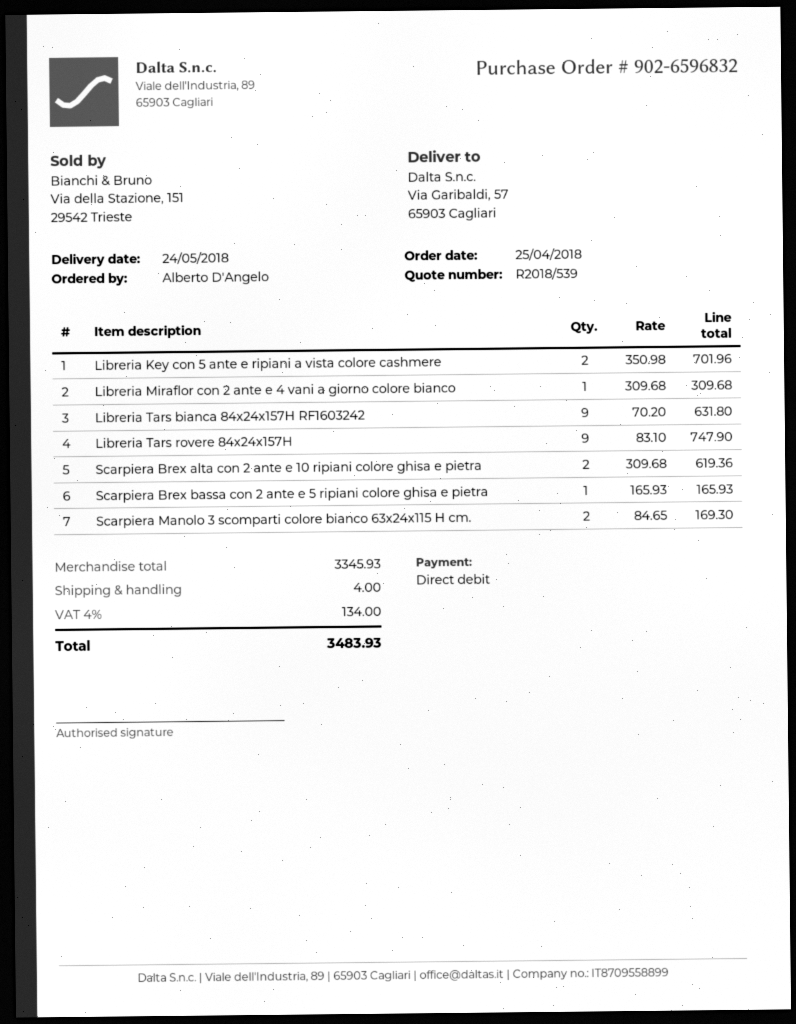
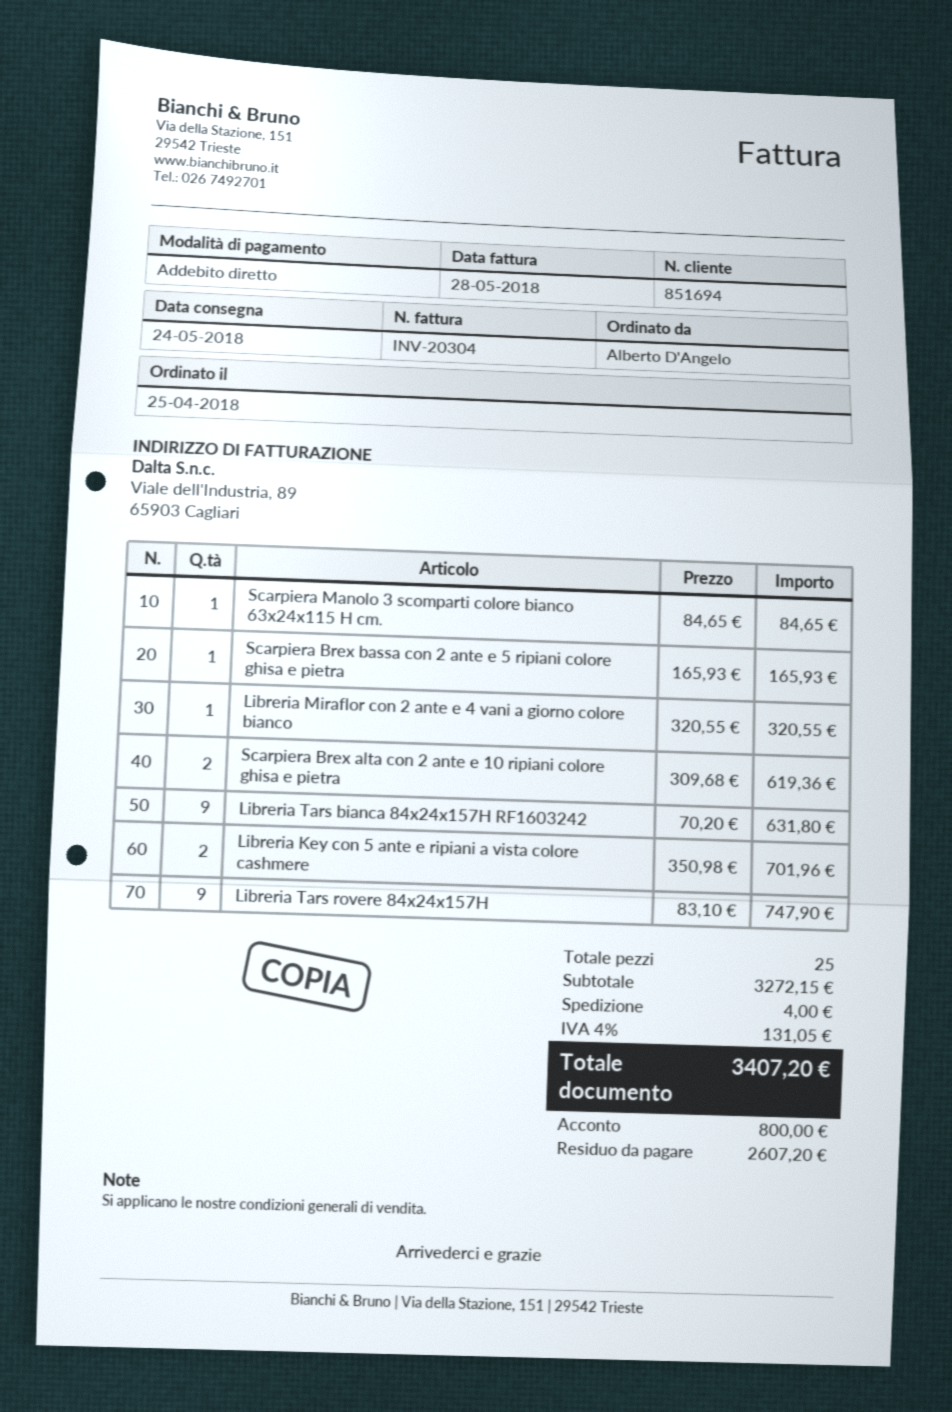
Libreria Miraflor con 2 ante e 4 vani a giorno colore bianco: 1 x 309.68 = 309.68 -> 1 x 320.55 = 320.55
Scarpiera Manolo 3 scomparti colore bianco 63x24x115 H cm.: 2 x 84.65 = 169.30 -> 1 x 84.65 = 84.65
subtotal: 3345.93 -> 3272.15
tax: 4% = 134.00 -> 4% = 131.05
total: 3483.93 -> 3407.20

